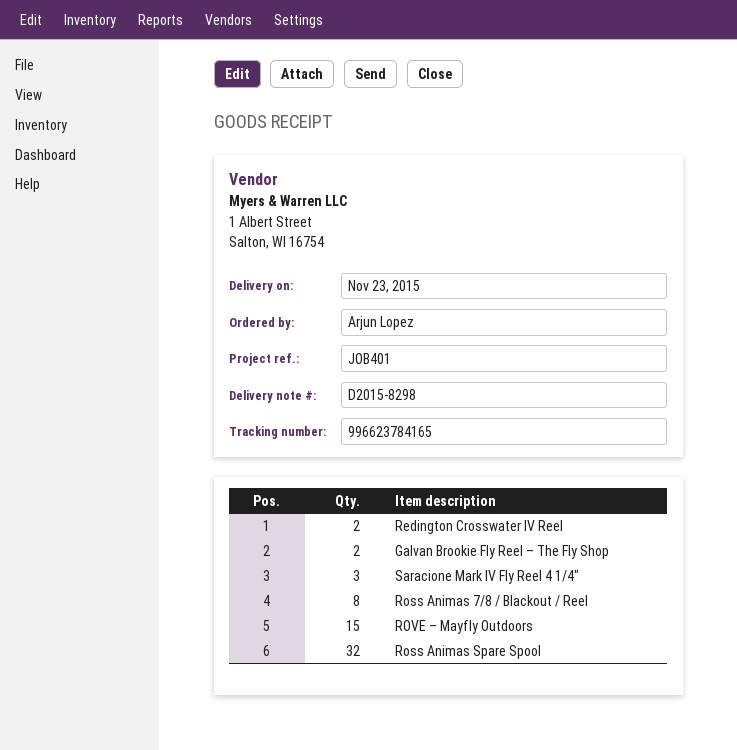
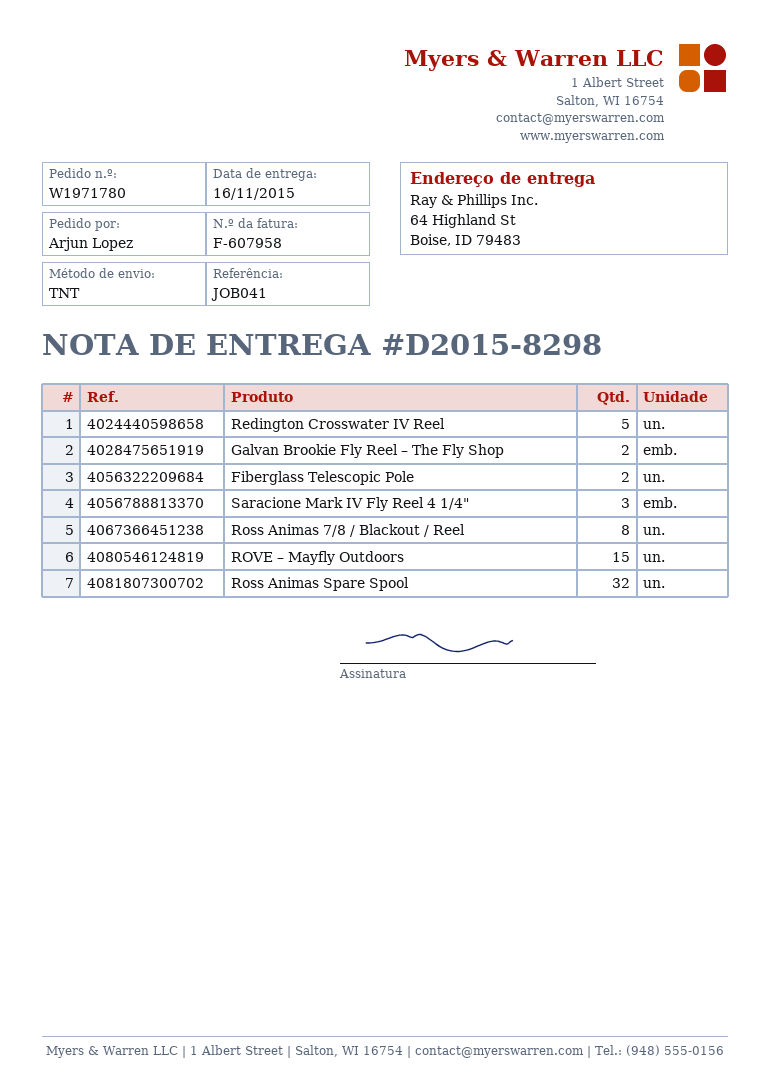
delivery date: 2015-11-23 -> 2015-11-16
reference: JOB401 -> JOB041
Redington Crosswater IV Reel: 2 -> 5
Fiberglass Telescopic Pole: none -> 2

